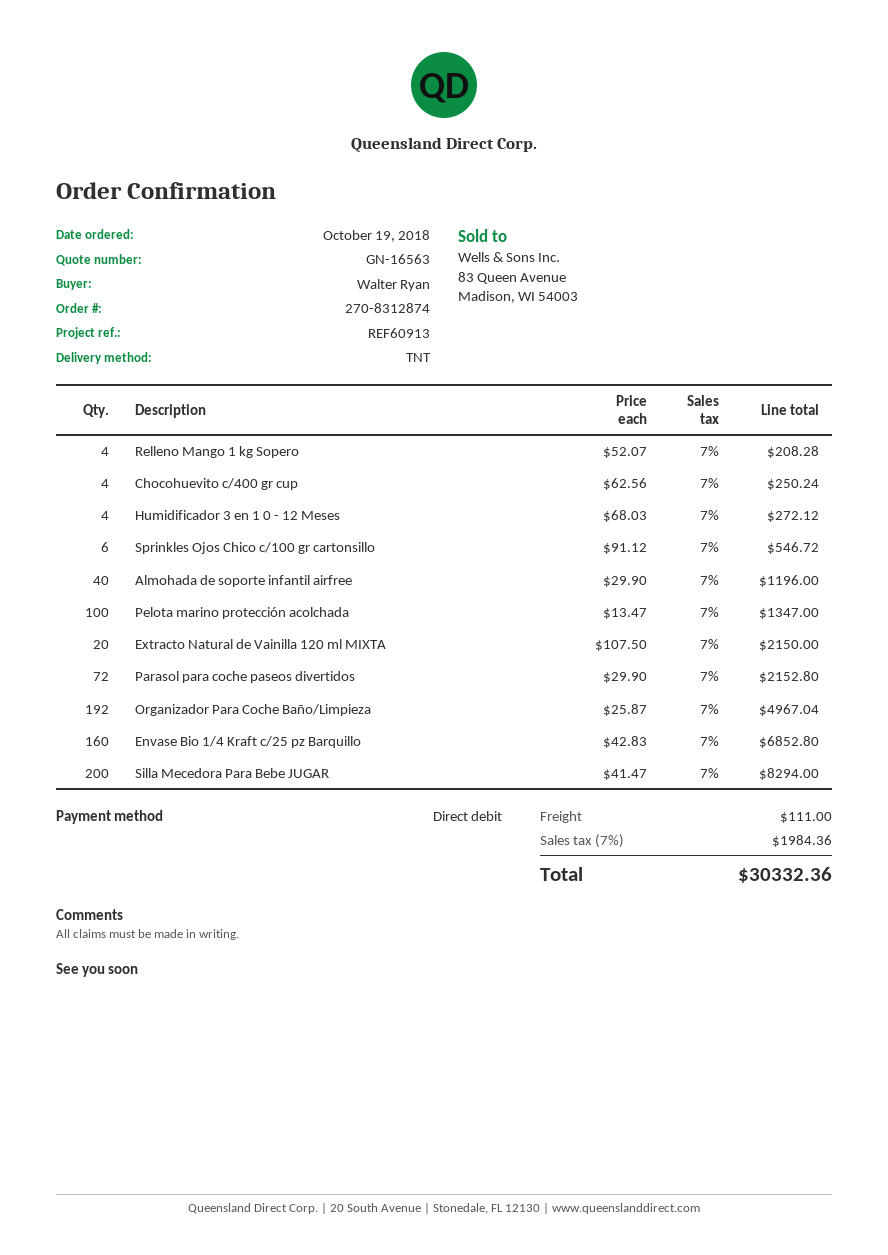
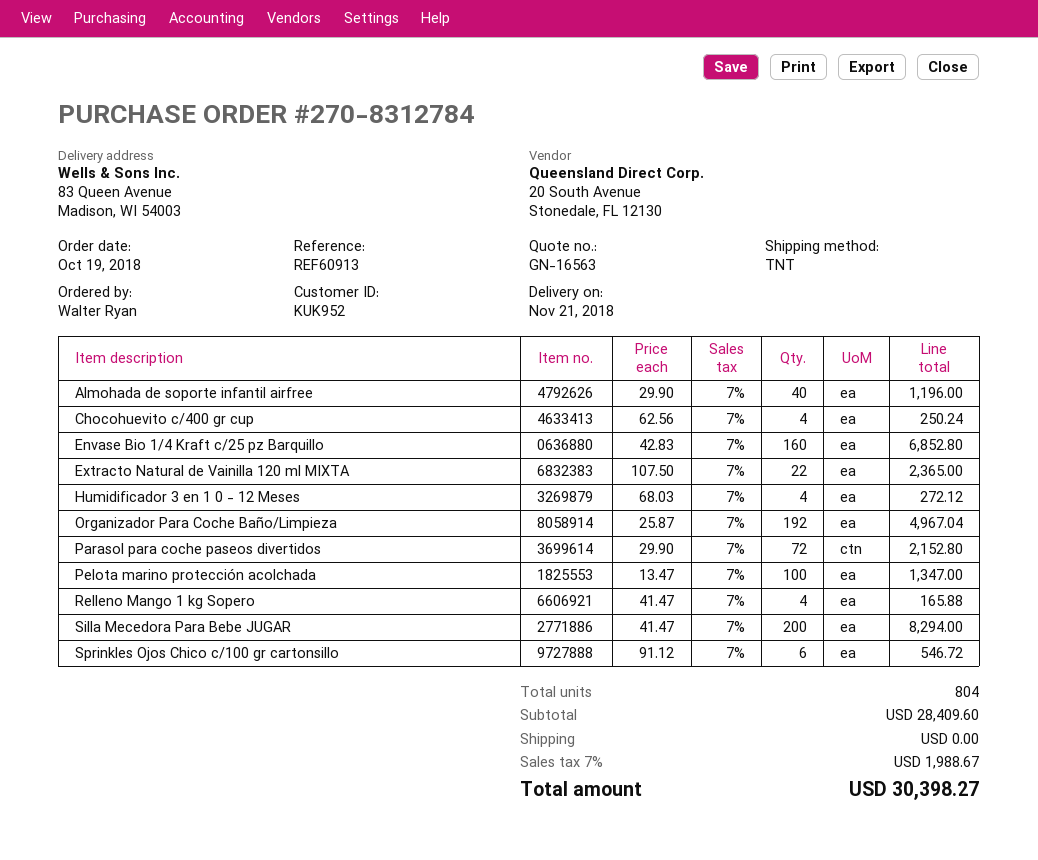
order number: 270-8312874 -> 270-8312784
Relleno Mango 1 kg Sopero: 4 x 52.07 = 208.28 -> 4 x 41.47 = 165.88
Extracto Natural de Vainilla 120 ml MIXTA: 20 x 107.50 = 2150.00 -> 22 x 107.50 = 2365.00
shipping: 111.00 -> 0.00
tax: 7% = 1984.36 -> 7% = 1988.67
total: 30332.36 -> 30398.27

